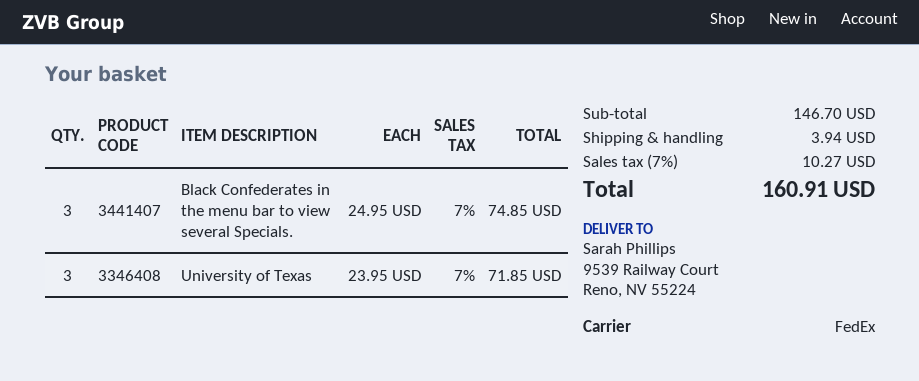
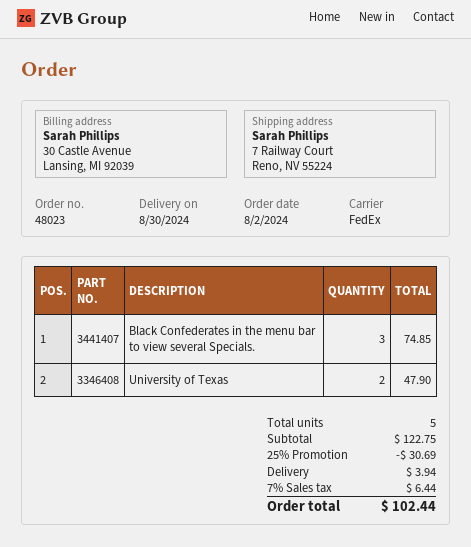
ship to: 9539 Railway Court, Reno, NV 55224 -> 7 Railway Court, Reno, NV 55224
University of Texas: 3 for 71.85 -> 2 for 47.90
subtotal: 146.70 -> 122.75
discount: none -> 25% = 30.69
tax: 7% = 10.27 -> 7% = 6.44
total: 160.91 -> 102.44

